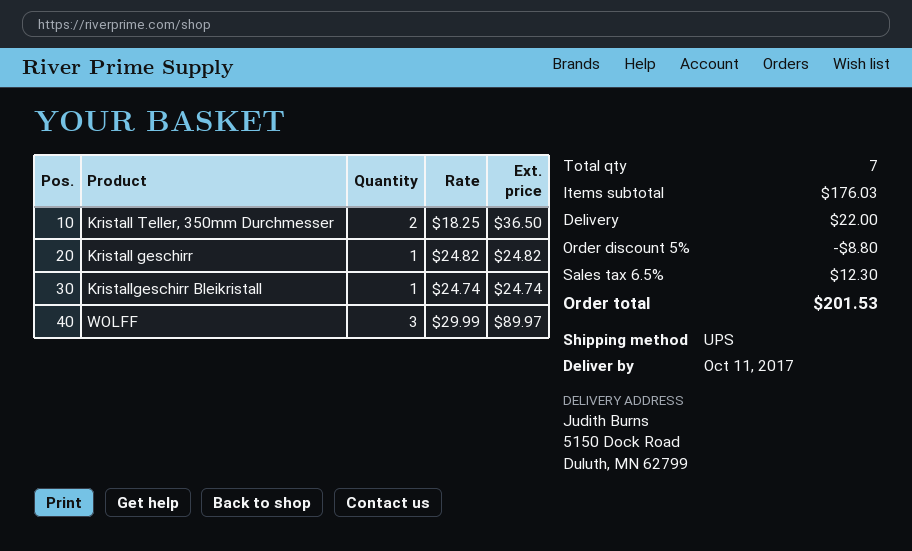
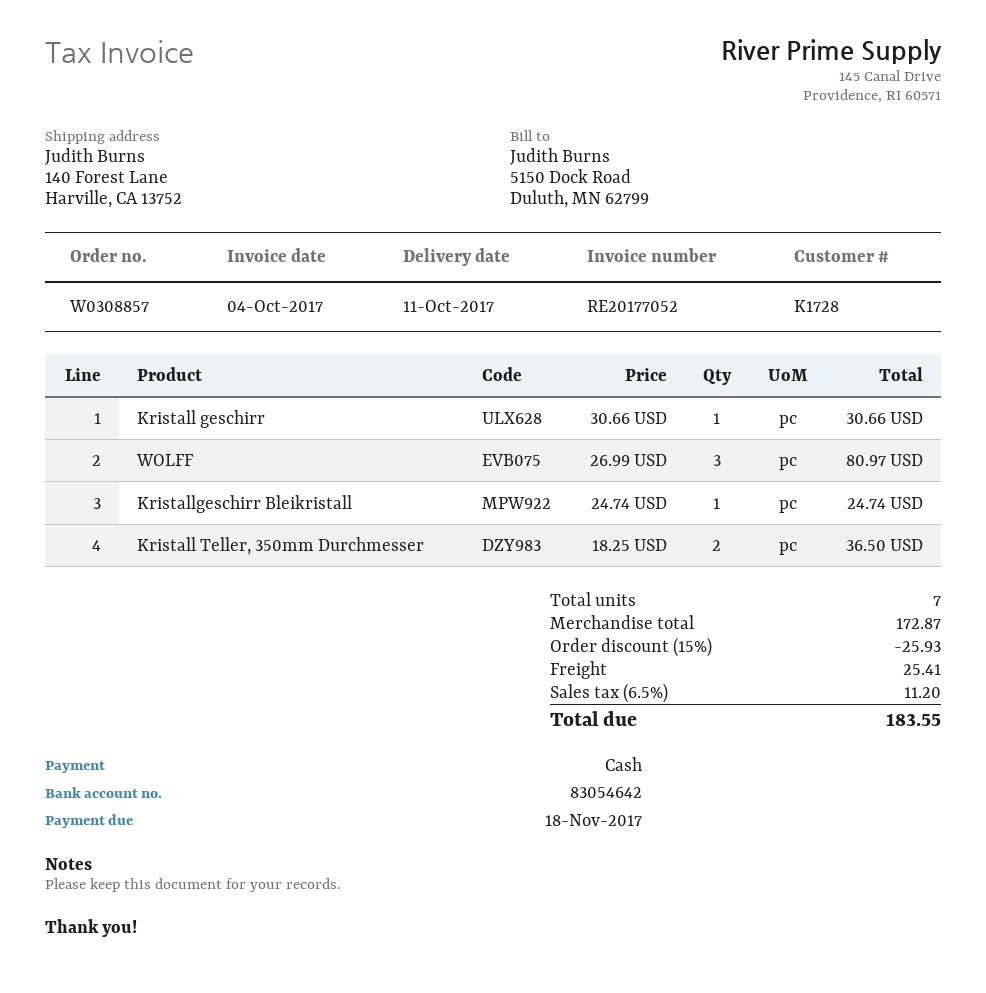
ship to: 5150 Dock Road, Duluth, MN 62799 -> 140 Forest Lane, Harville, CA 13752
Kristall geschirr: 1 x 24.82 = 24.82 -> 1 x 30.66 = 30.66
WOLFF: 3 x 29.99 = 89.97 -> 3 x 26.99 = 80.97
subtotal: 176.03 -> 172.87
discount: 5% = 8.80 -> 15% = 25.93
shipping: 22.00 -> 25.41
tax: 6.5% = 12.30 -> 6.5% = 11.20
total: 201.53 -> 183.55

